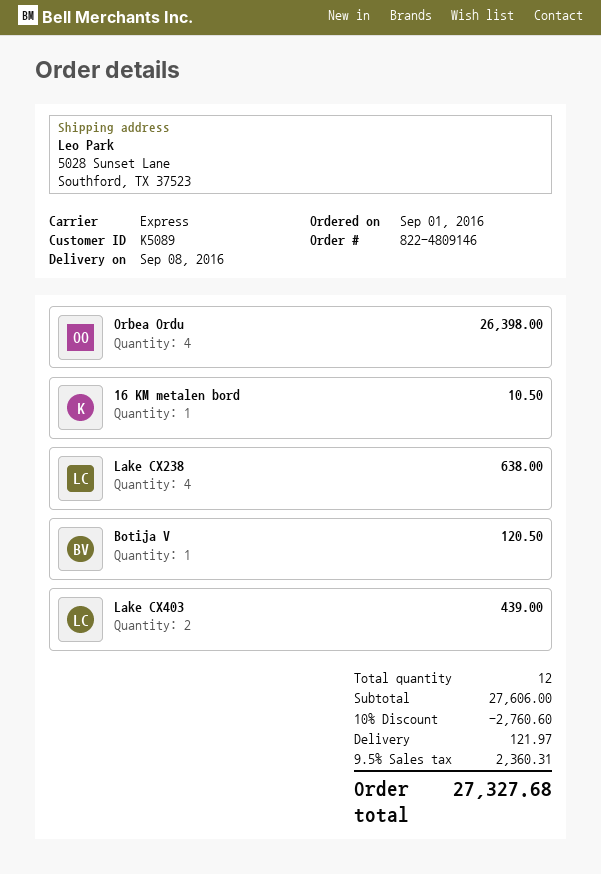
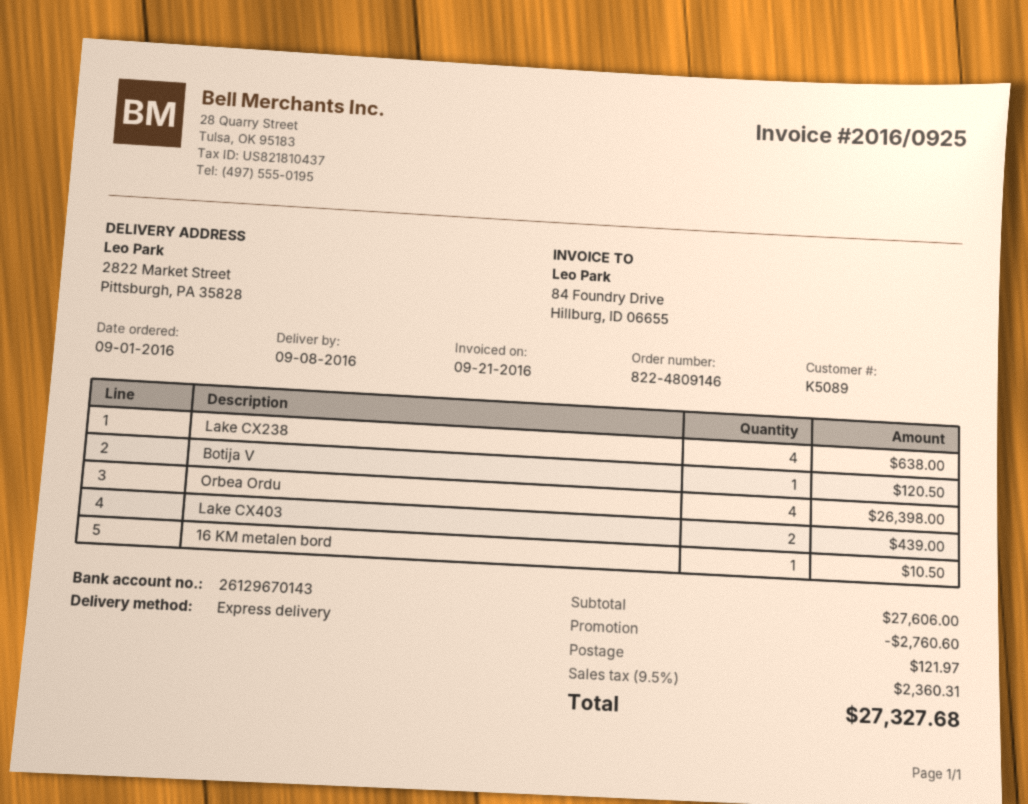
ship to: 5028 Sunset Lane, Southford, TX 37523 -> 2822 Market Street, Pittsburgh, PA 35828

